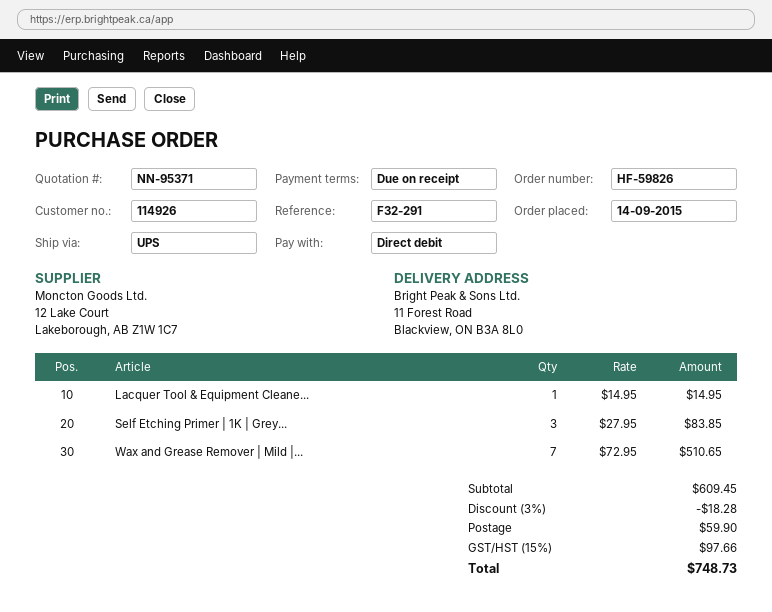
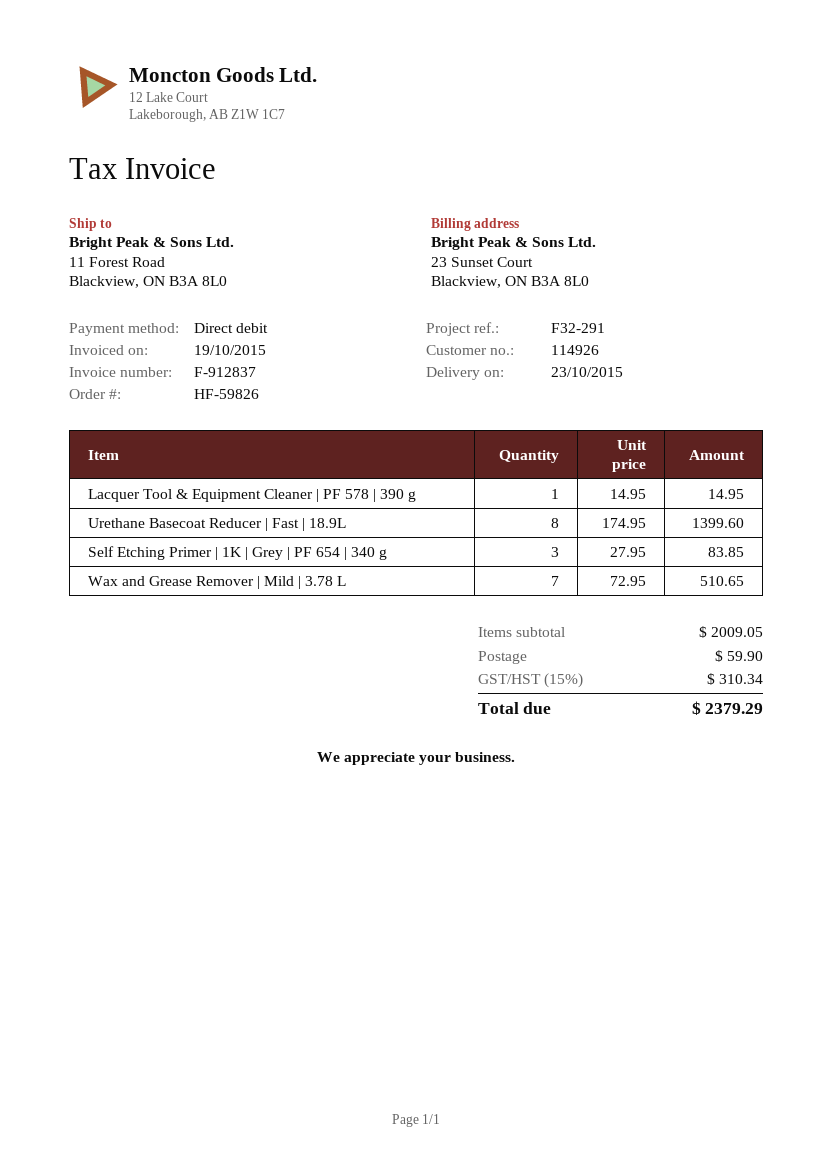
Urethane Basecoat Reducer | Fast | 18.9L: none -> 8 x 174.95 = 1399.60
subtotal: 609.45 -> 2009.05
discount: 3% = 18.28 -> none
tax: 15% = 97.66 -> 15% = 310.34
total: 748.73 -> 2379.29

